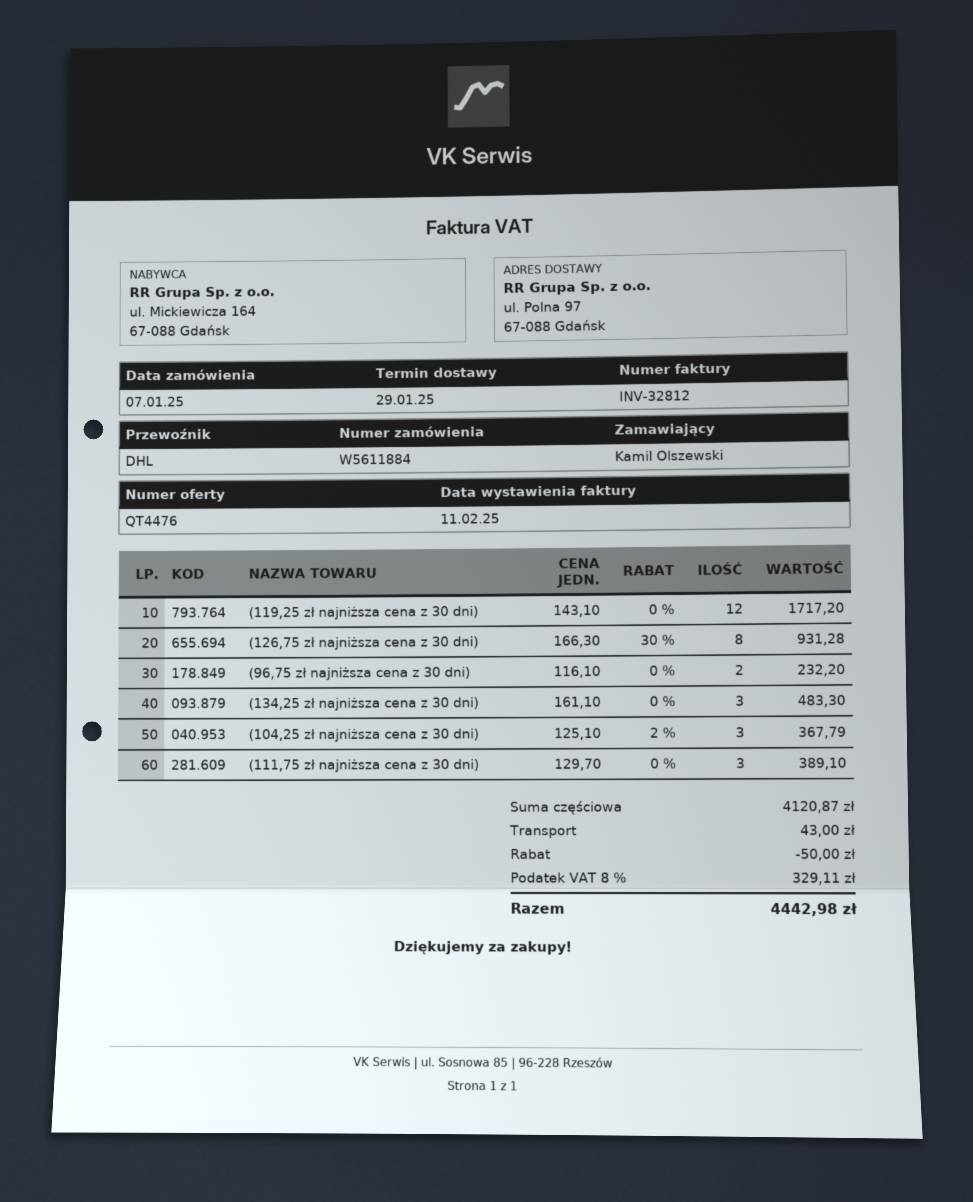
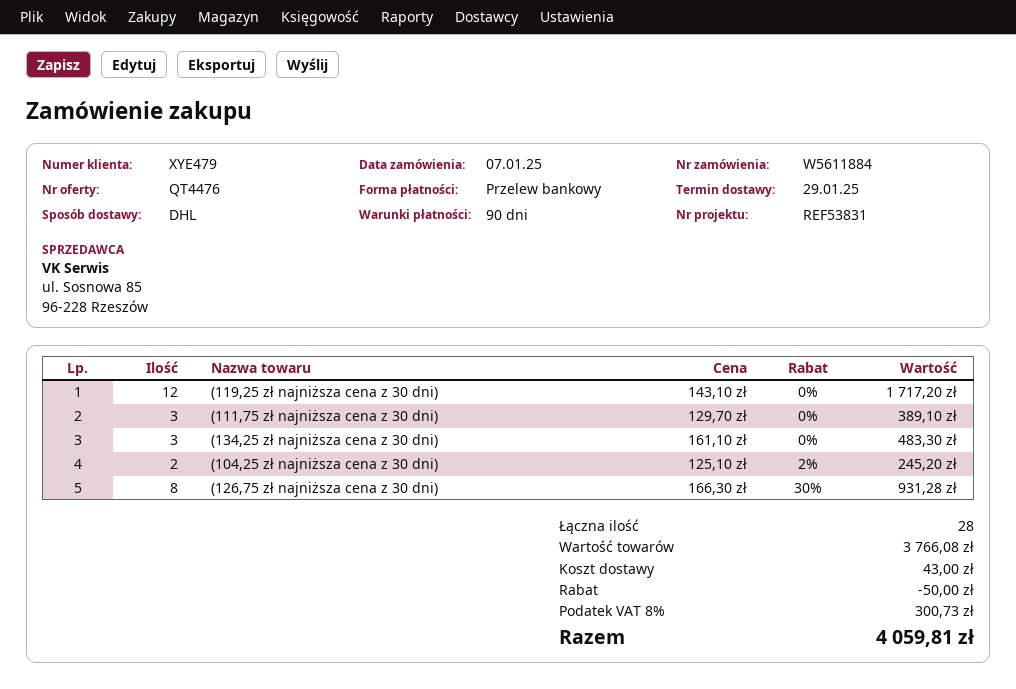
(96,75 zł najniższa cena z 30 dni): 2 x 116.10 = 232.20 -> none
(104,25 zł najniższa cena z 30 dni): 3 x 125.10 - 2% = 367.79 -> 2 x 125.10 - 2% = 245.20
subtotal: 4120.87 -> 3766.08
tax: 8% = 329.11 -> 8% = 300.73
total: 4442.98 -> 4059.81

